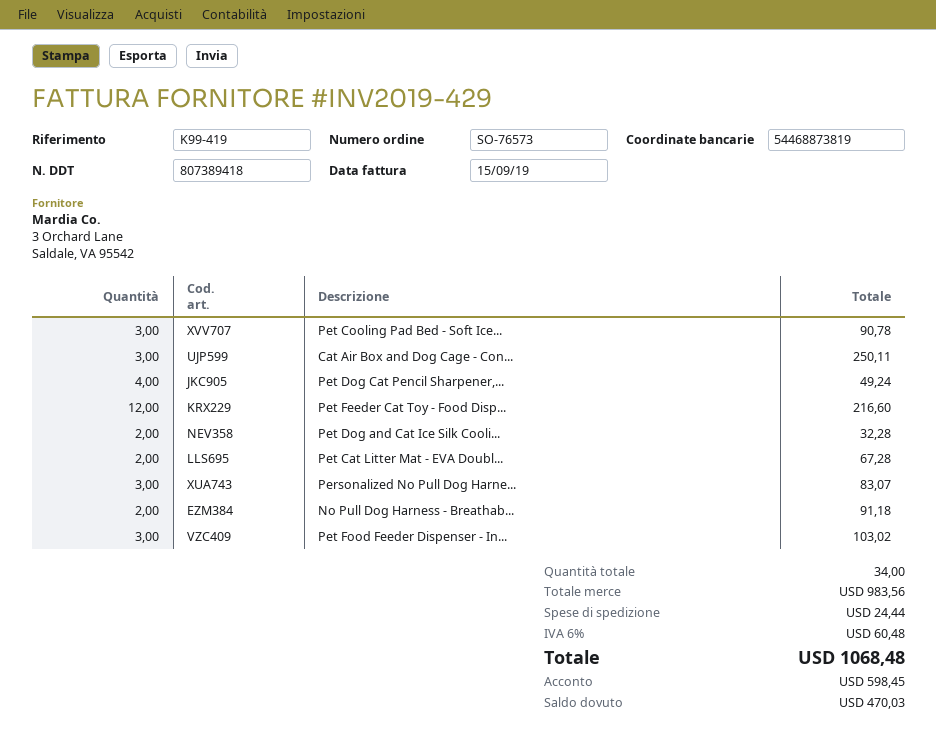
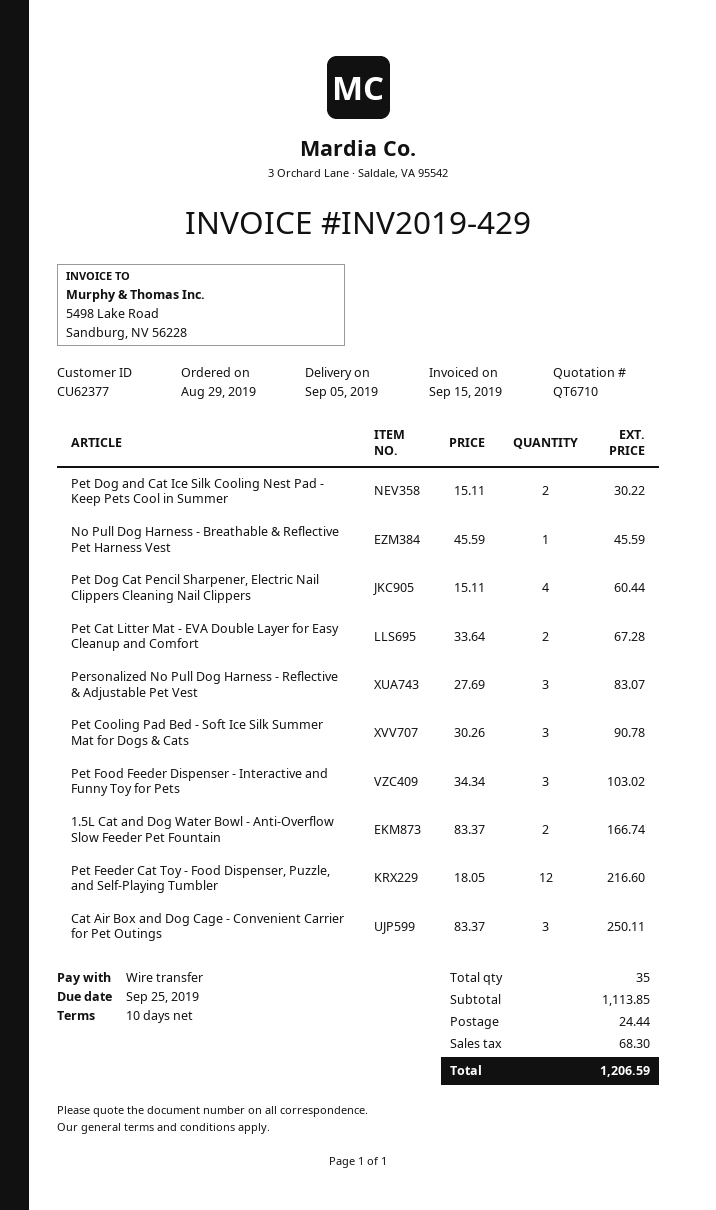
Pet Dog Cat Pencil Sharpener,...: 4 for 49.24 -> 4 for 60.44
Pet Dog and Cat Ice Silk Cooli...: 2 for 32.28 -> 2 for 30.22
No Pull Dog Harness - Breathab...: 2 for 91.18 -> 1 for 45.59
1.5L Cat and Dog Water Bowl - Anti-Overflow Slow Feeder Pet Fountain: none -> 2 for 166.74
total quantity: 34 -> 35
subtotal: 983.56 -> 1113.85
tax: 60.48 -> 68.30
total: 1068.48 -> 1206.59

